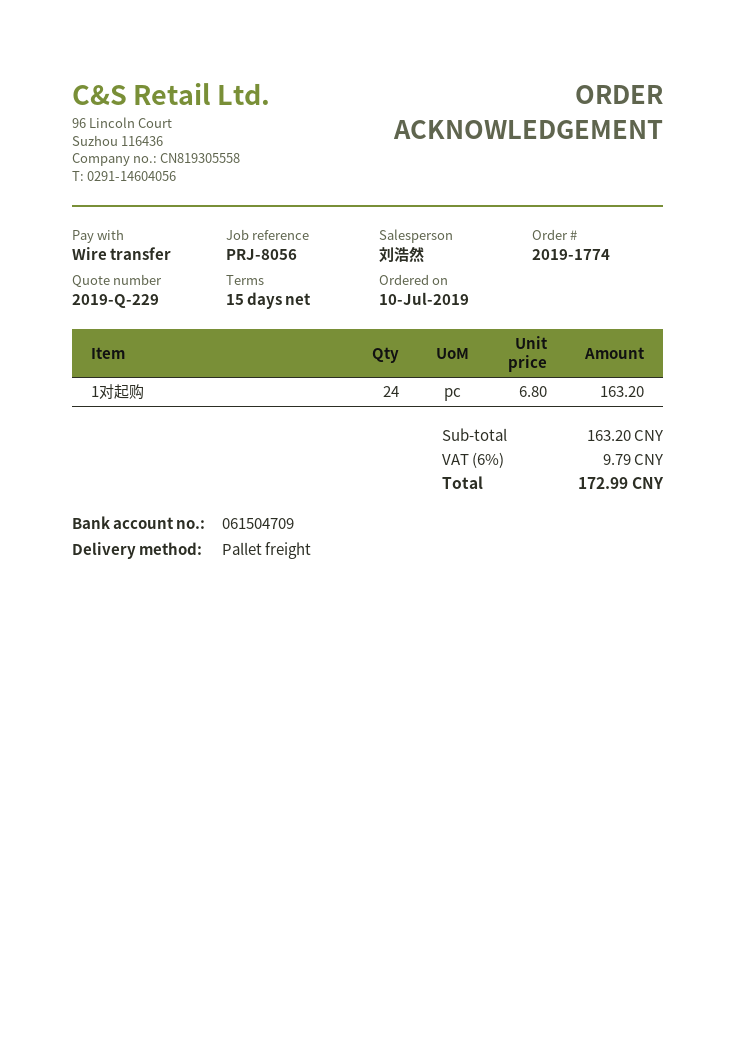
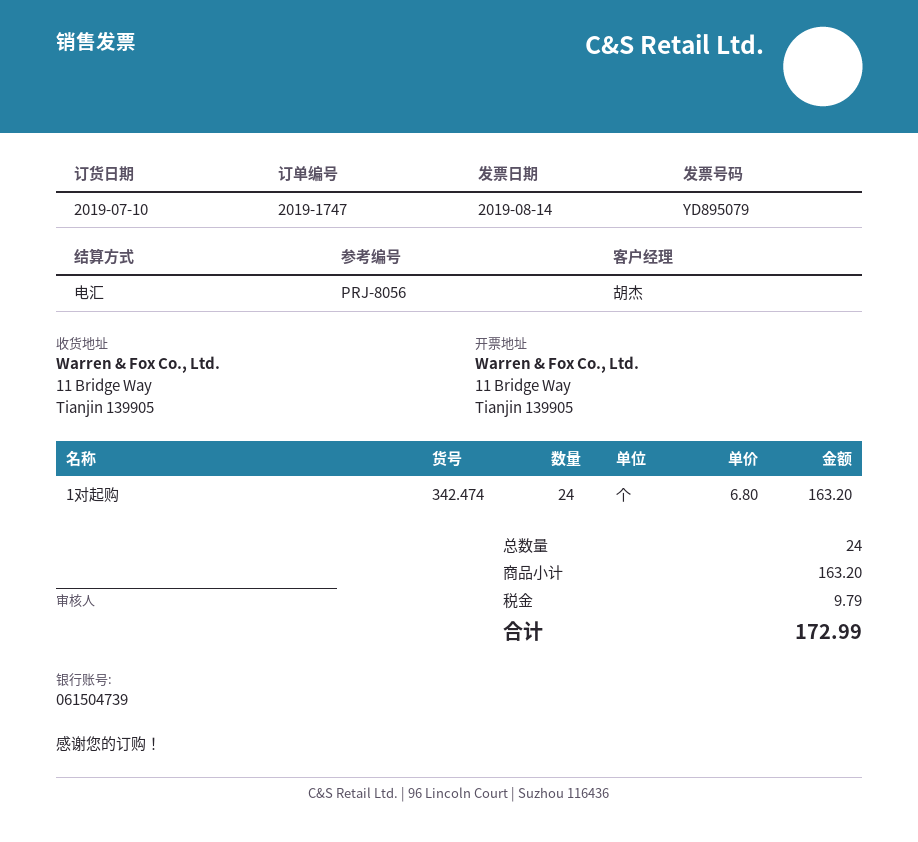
order number: 2019-1774 -> 2019-1747
sales rep: 刘浩然 -> 胡杰
bank account: 061504709 -> 061504739

